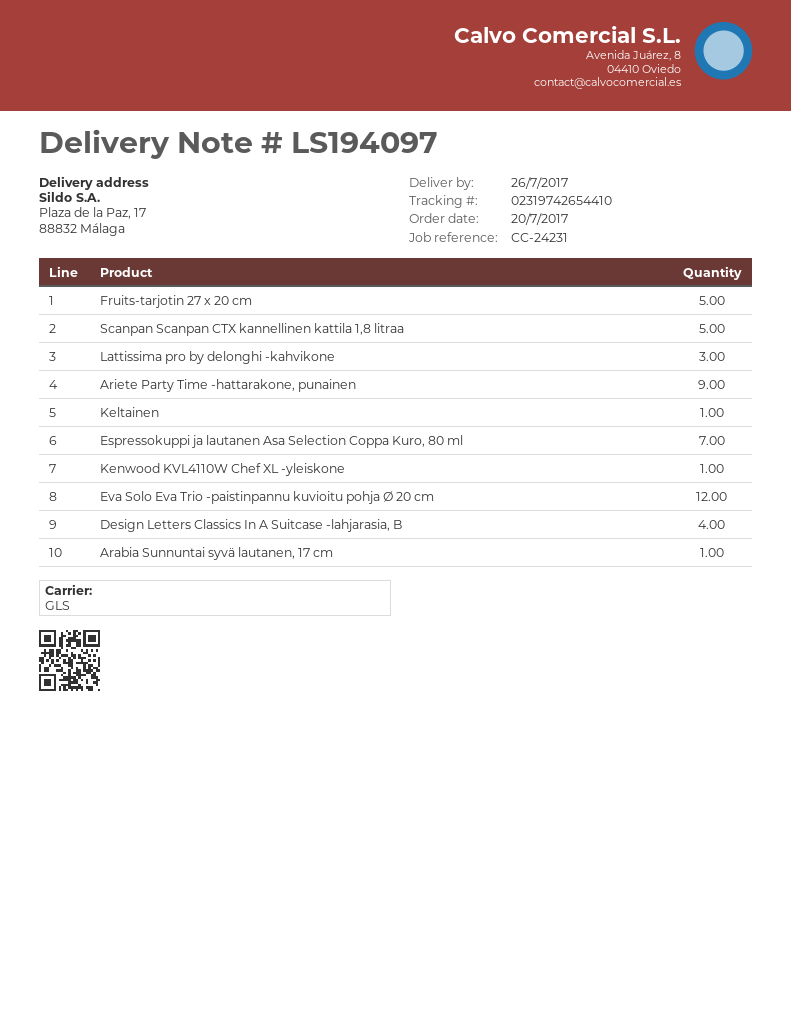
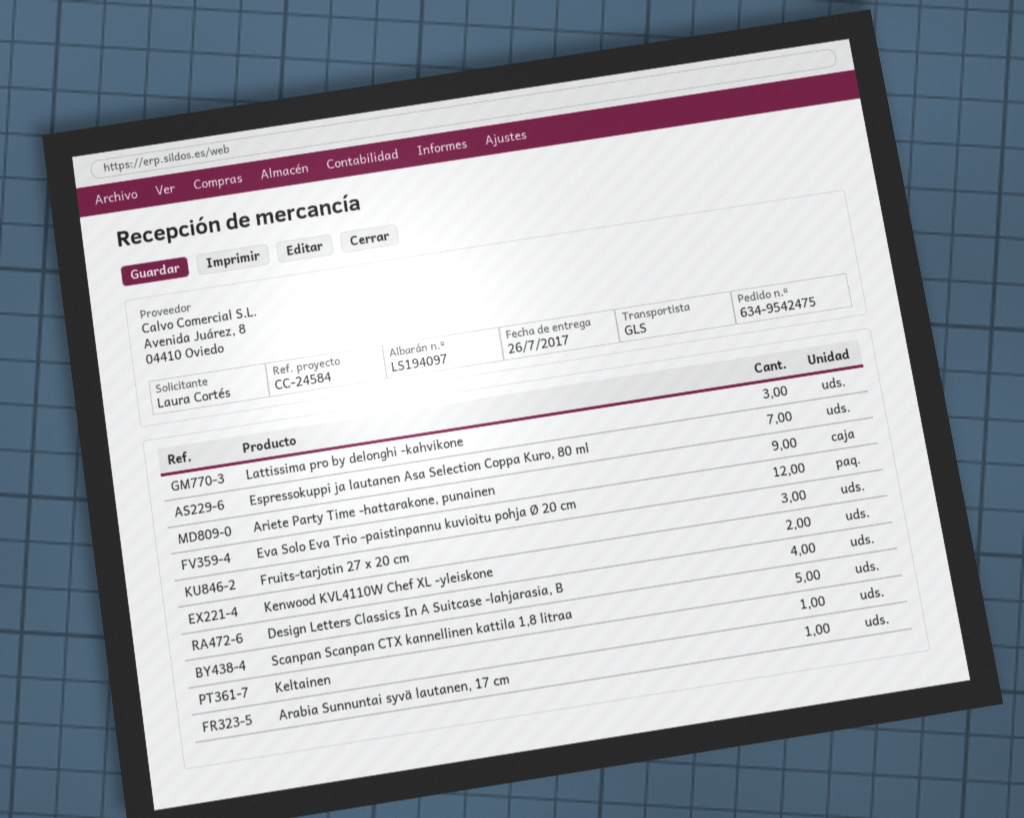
reference: CC-24231 -> CC-24584
Fruits-tarjotin 27 x 20 cm: 5 -> 3
Kenwood KVL4110W Chef XL -yleiskone: 1 -> 2

